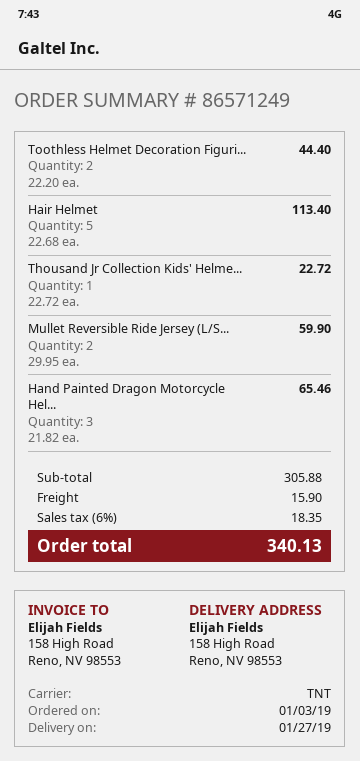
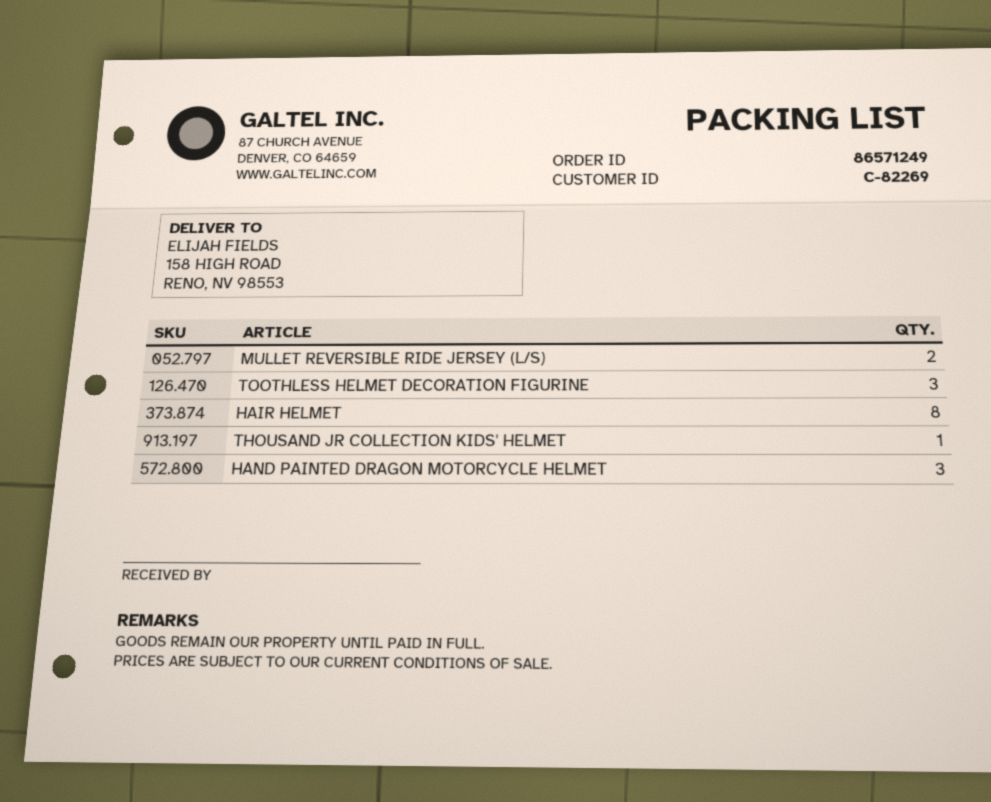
Toothless Helmet Decoration Figuri...: 2 -> 3
Hair Helmet: 5 -> 8

